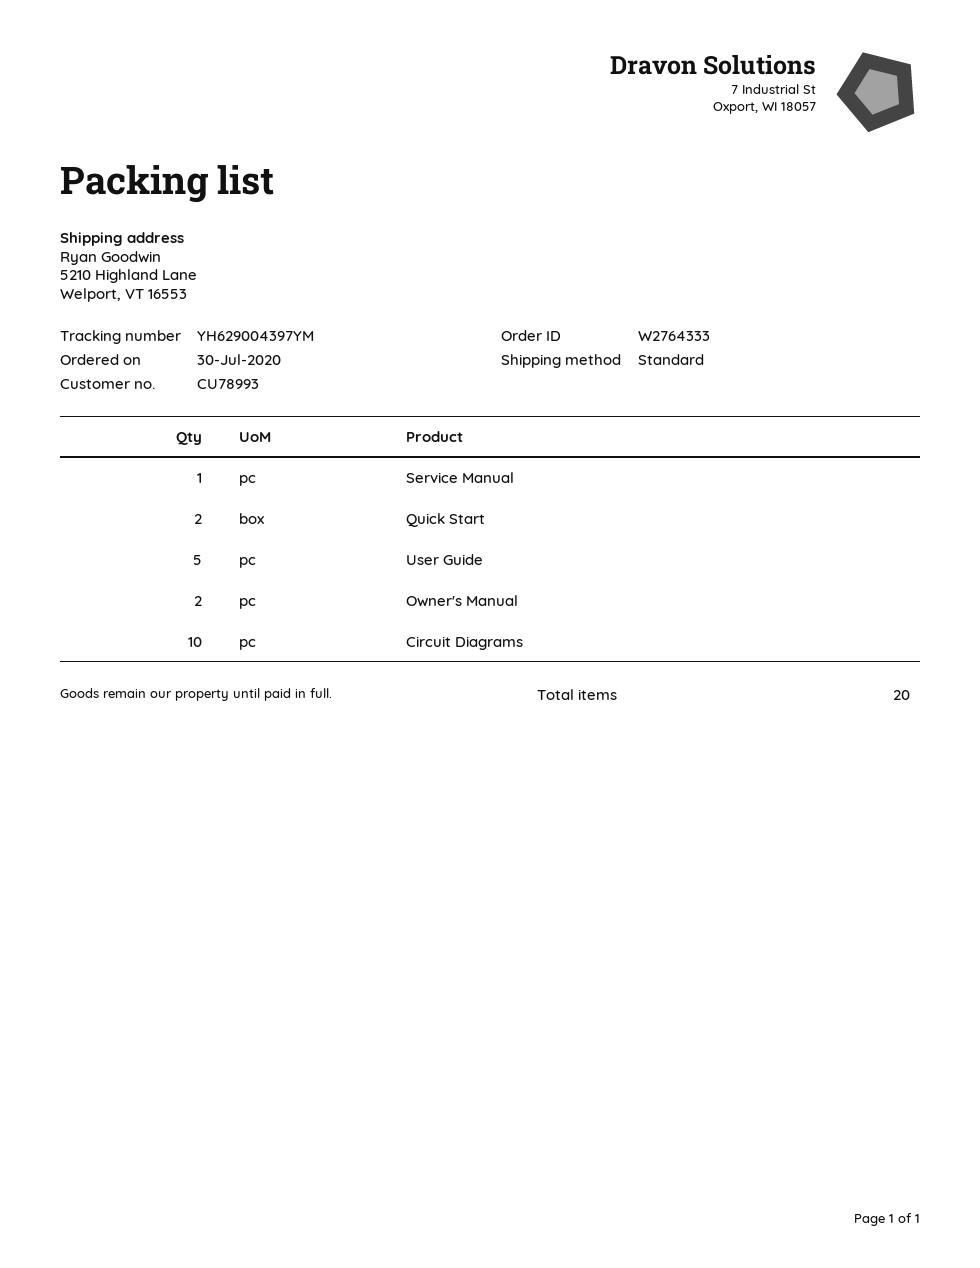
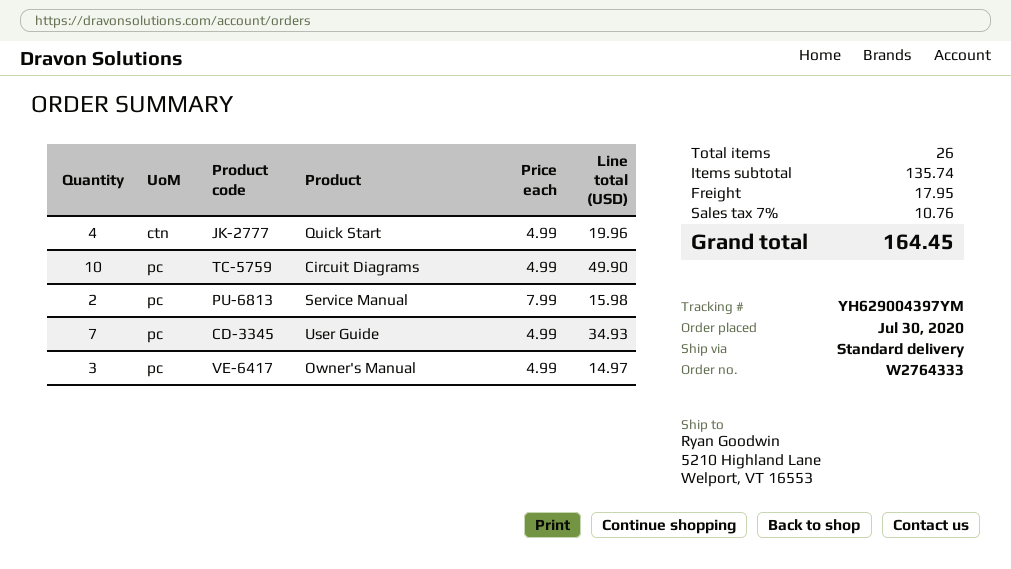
Service Manual: 1 -> 2
Quick Start: 2 -> 4
User Guide: 5 -> 7
Owner's Manual: 2 -> 3
total quantity: 20 -> 26

